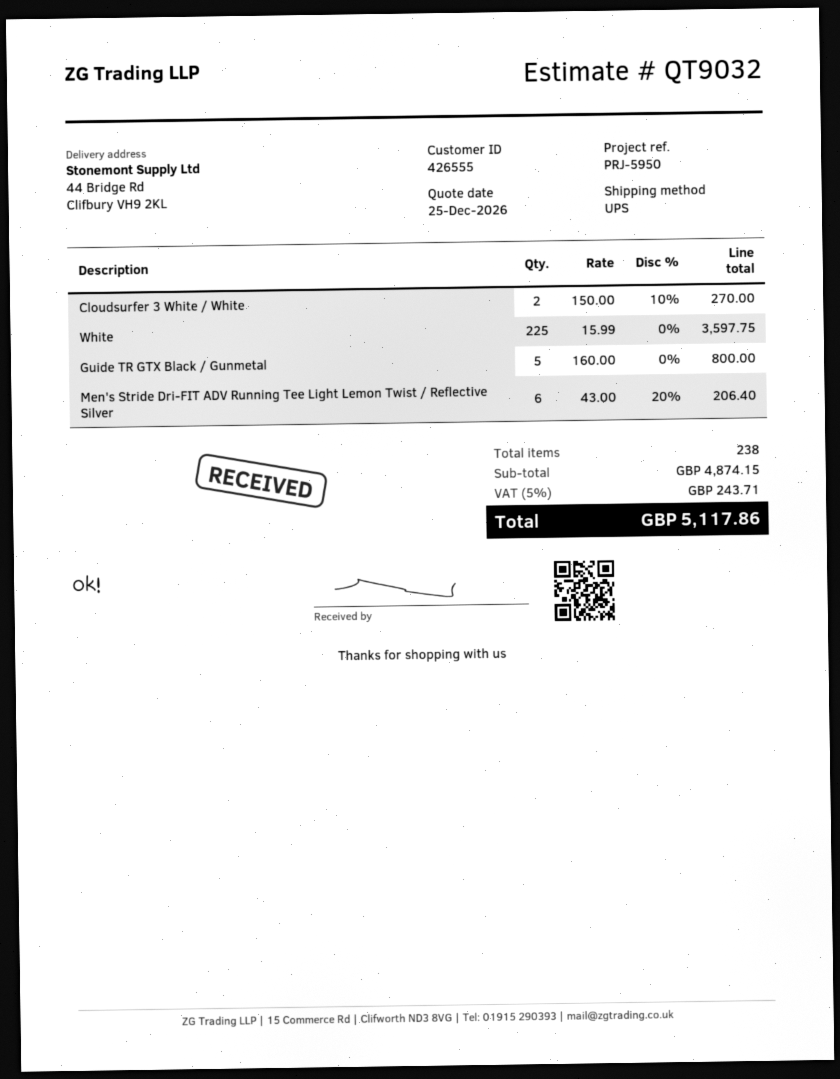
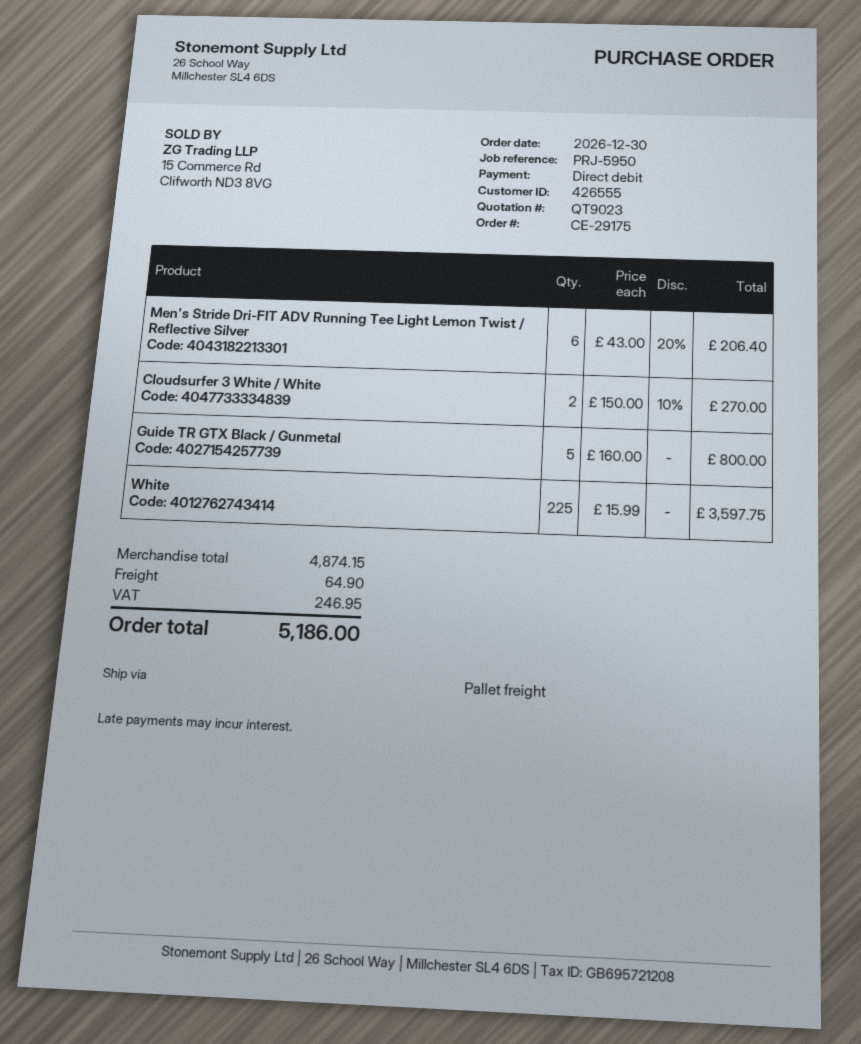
quote number: QT9032 -> QT9023
shipping method: UPS -> pallet freight
shipping: none -> 64.90
tax: 243.71 -> 246.95
total: 5117.86 -> 5186.00

